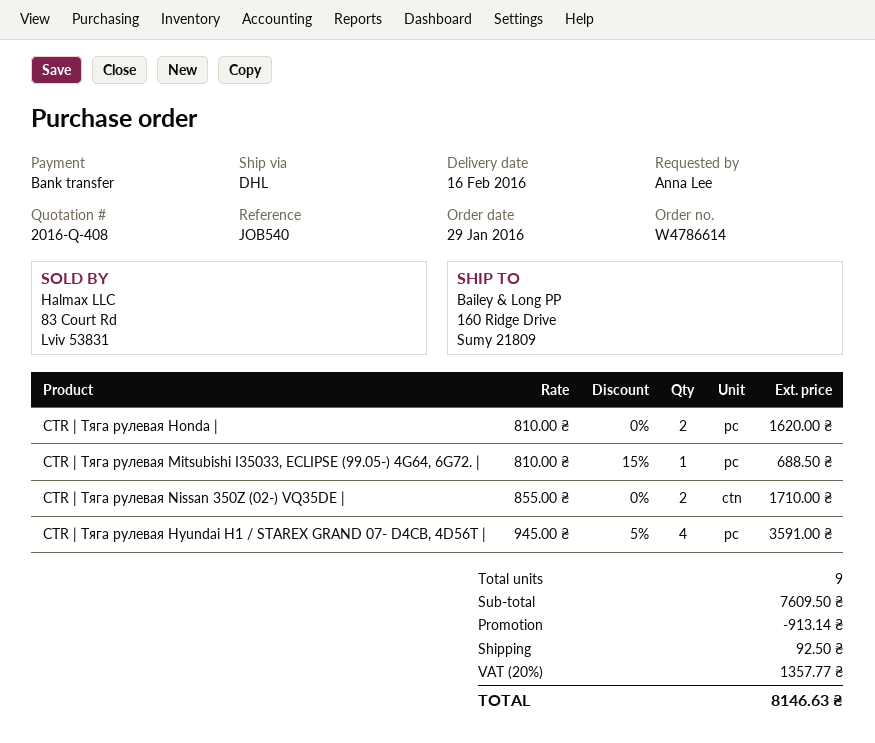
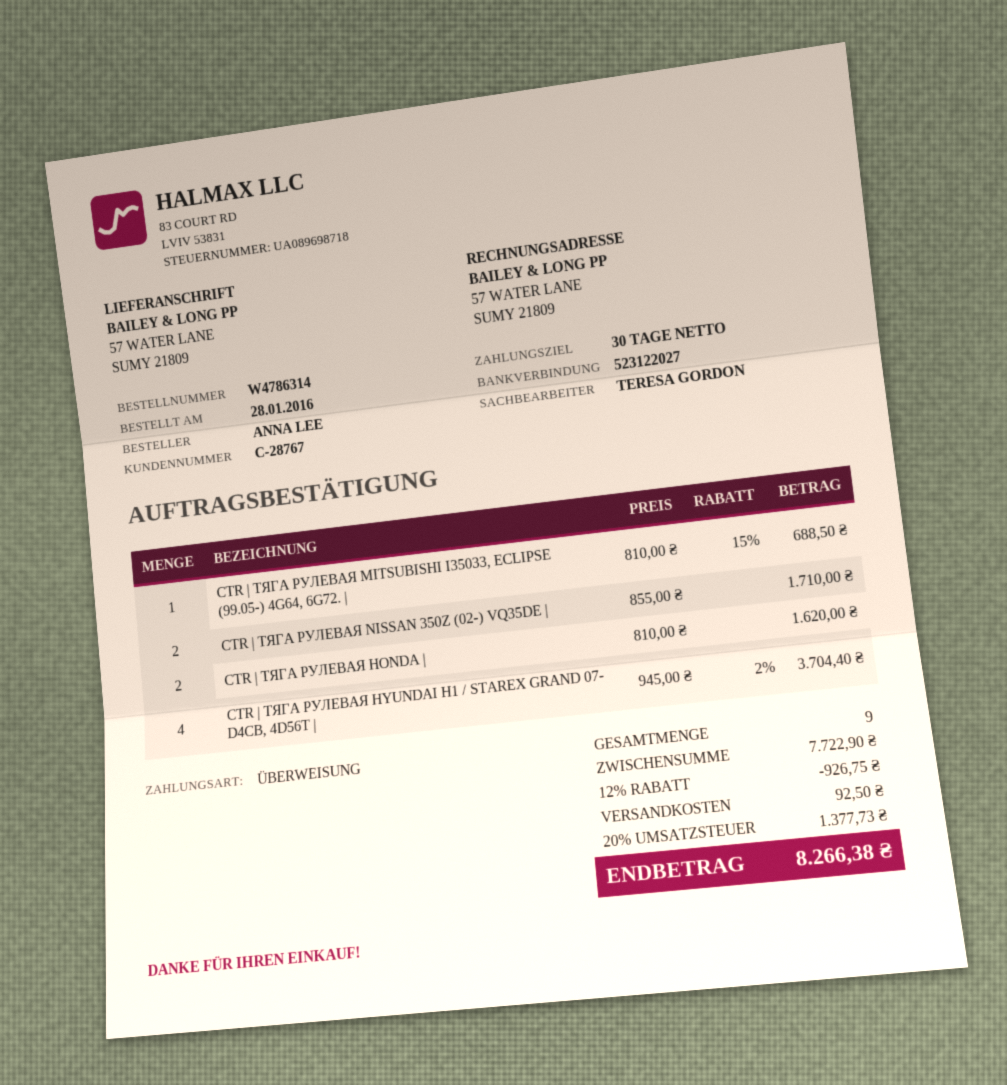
order number: W4786614 -> W4786314
order date: 2016-01-29 -> 2016-01-28
ship to: 160 Ridge Drive, Sumy 21809 -> 57 WATER LANE, SUMY 21809
CTR | Тяга рулевая Hyundai H1 / STAREX GRAND 07- D4CB, 4D56T |: 4 x 945.00 - 5% = 3591.00 -> 4 x 945.00 - 2% = 3704.40
subtotal: 7609.50 -> 7722.90
discount: 913.14 -> 926.75
tax: 20% = 1357.77 -> 20% = 1377.73
total: 8146.63 -> 8266.38

